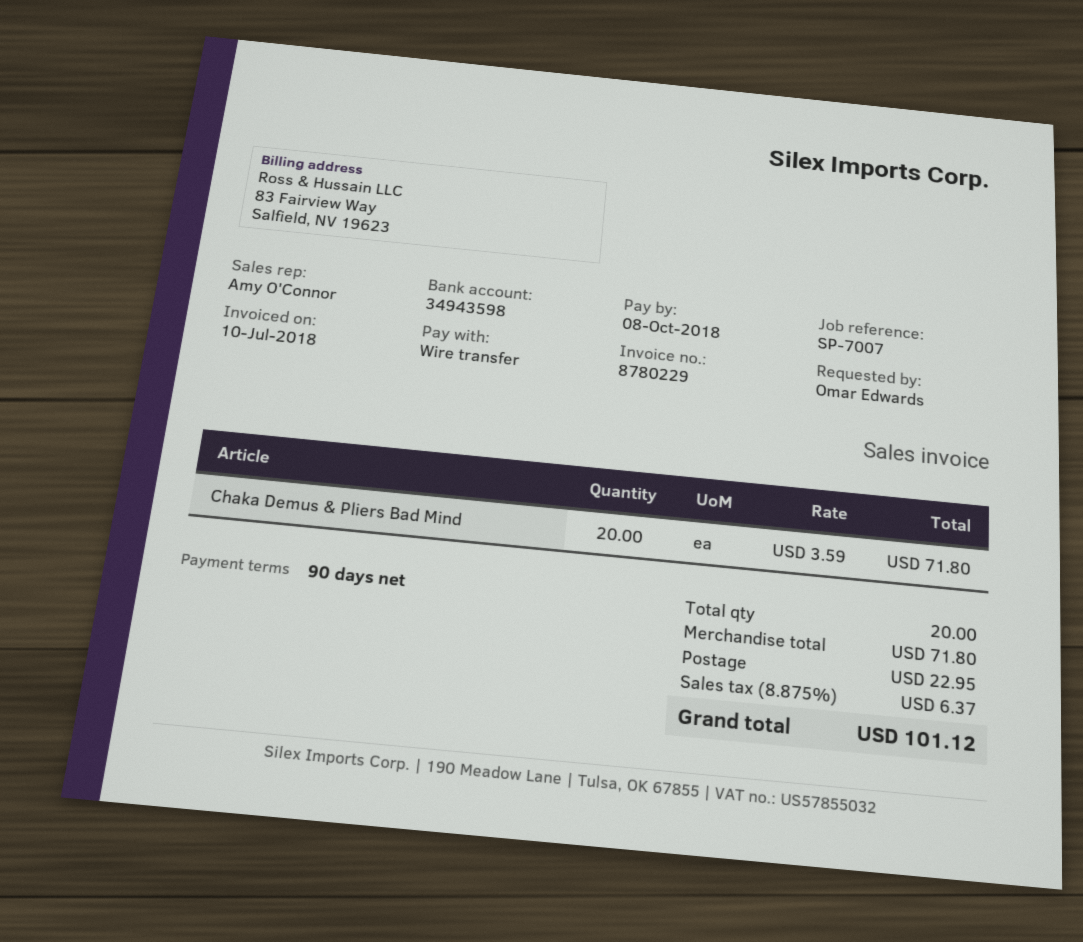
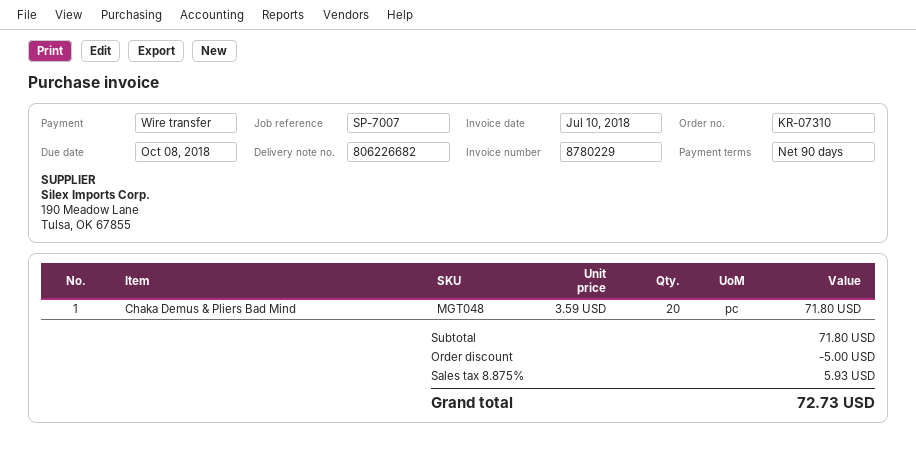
discount: none -> 5.00
shipping: 22.95 -> none
tax: 8.875% = 6.37 -> 8.875% = 5.93
total: 101.12 -> 72.73

